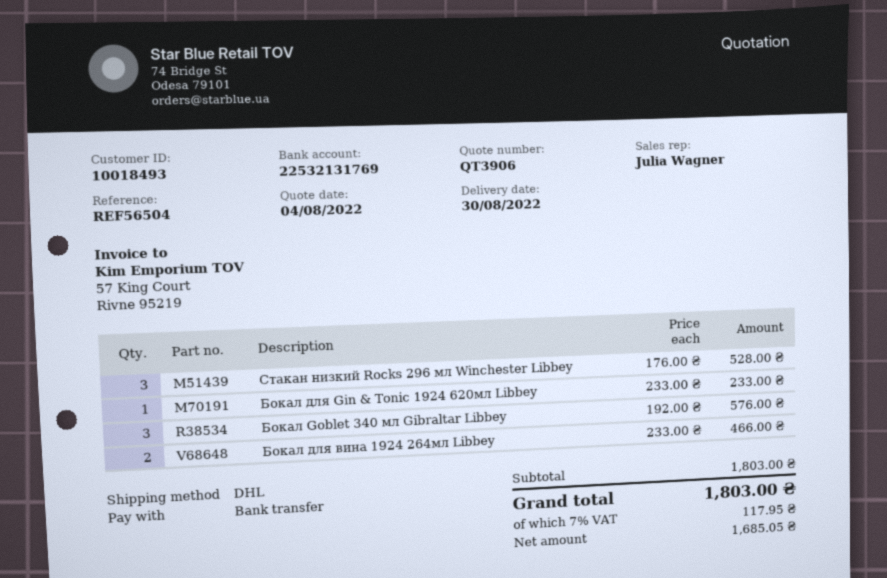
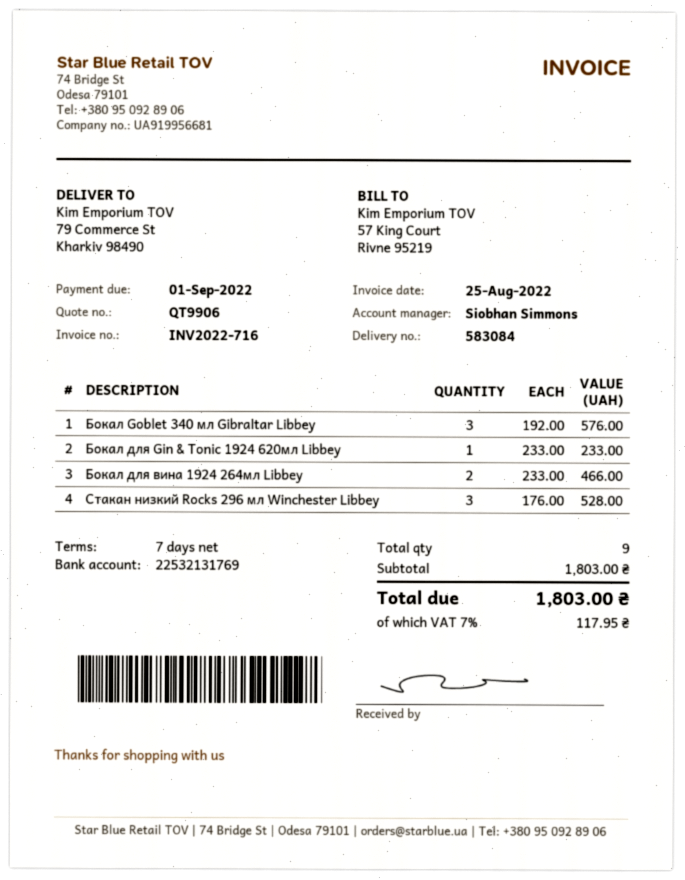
quote number: QT3906 -> QT9906
sales rep: Julia Wagner -> Siobhan Simmons

